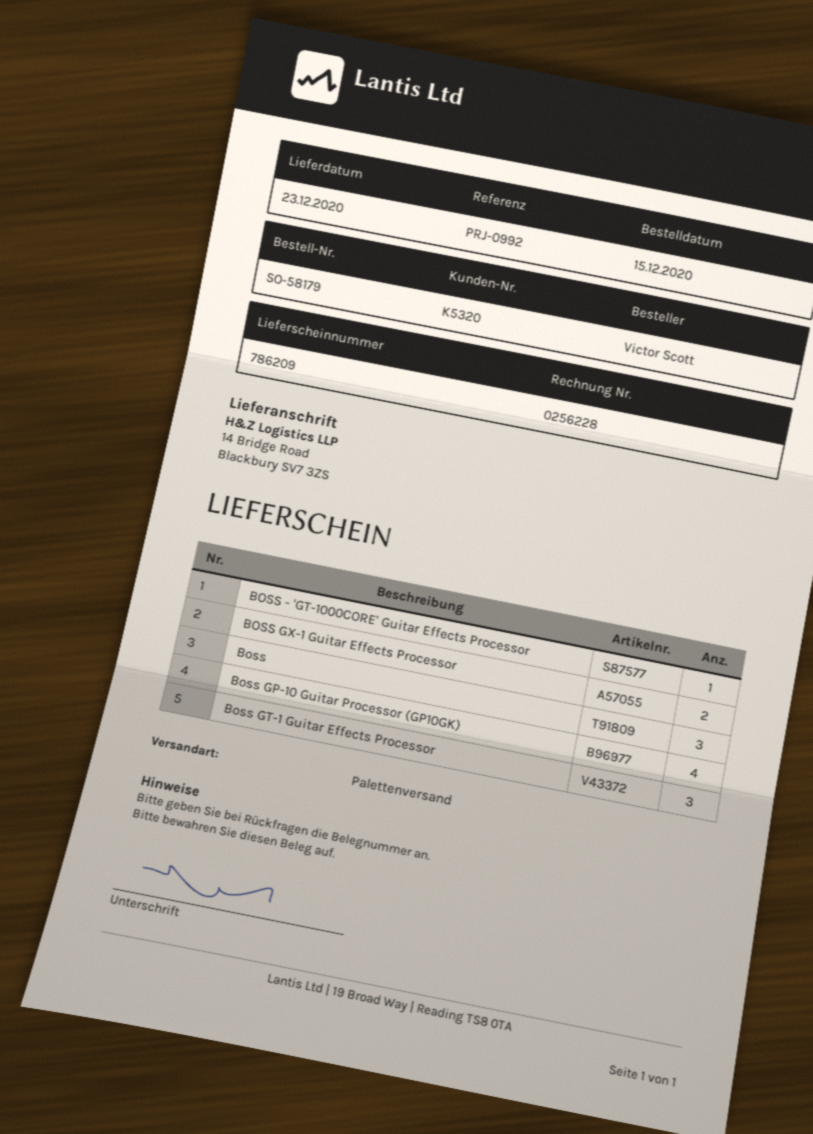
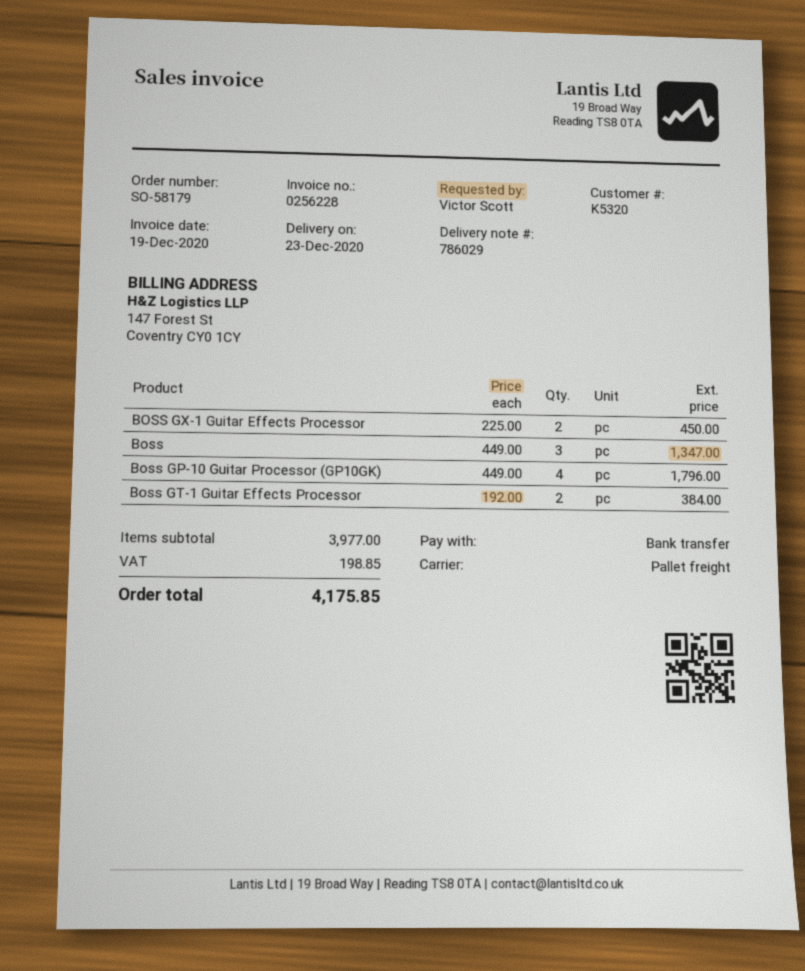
delivery note number: 786209 -> 786029
BOSS - 'GT-1000CORE' Guitar Effects Processor: 1 -> none
Boss GT-1 Guitar Effects Processor: 3 -> 2

